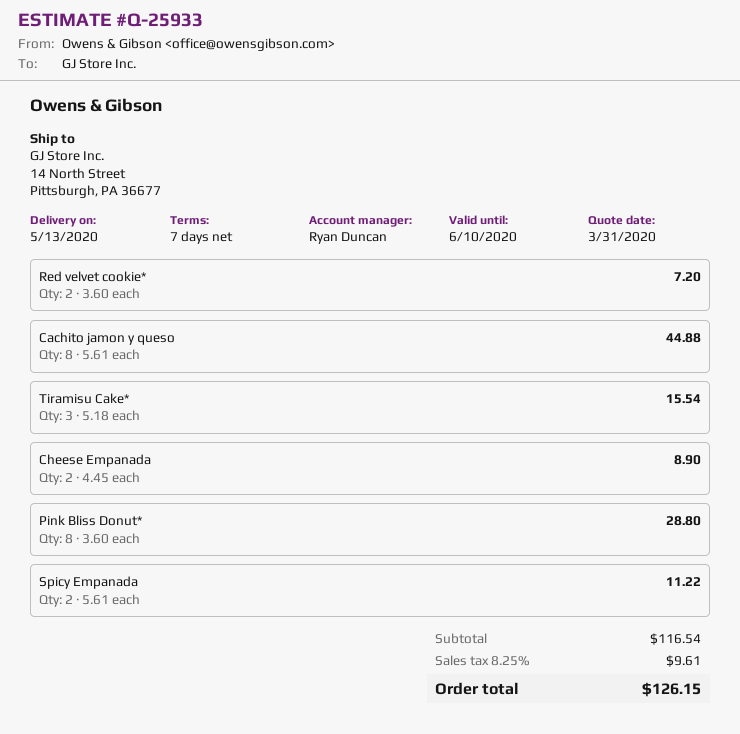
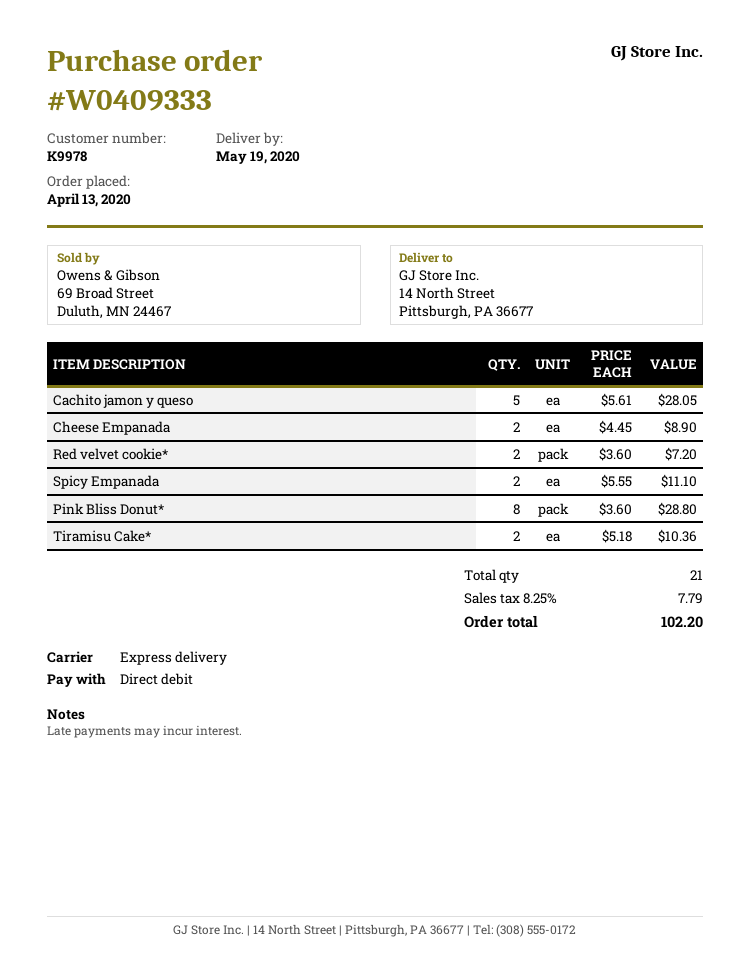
delivery date: 2020-05-13 -> 2020-05-19
Cachito jamon y queso: 8 x 5.61 = 44.88 -> 5 x 5.61 = 28.05
Tiramisu Cake*: 3 x 5.18 = 15.54 -> 2 x 5.18 = 10.36
Spicy Empanada: 2 x 5.61 = 11.22 -> 2 x 5.55 = 11.10
tax: 8.25% = 9.61 -> 8.25% = 7.79
total: 126.15 -> 102.20

